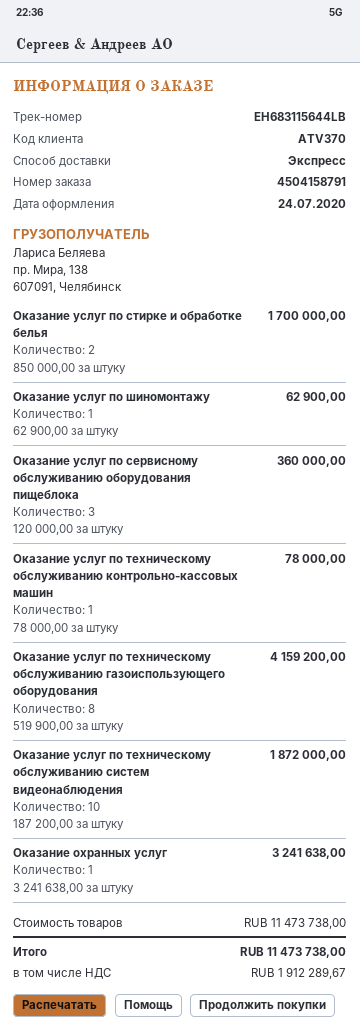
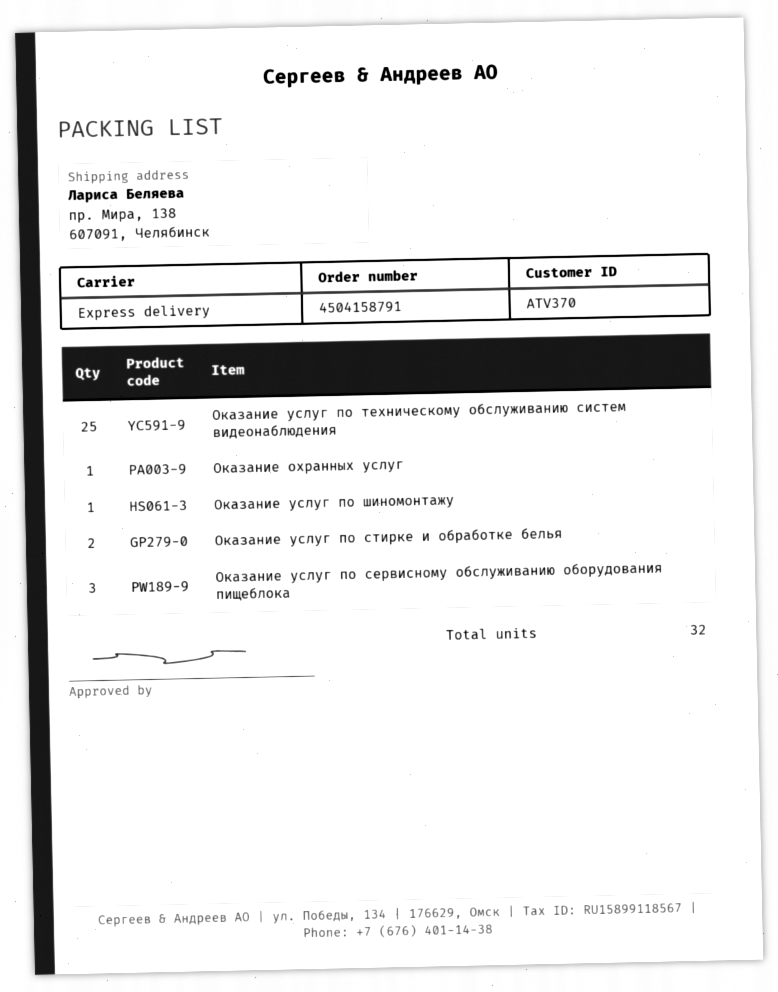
Оказание услуг по техническому обслуживанию контрольно-кассовых машин: 1 -> none
Оказание услуг по техническому обслуживанию газоиспользующего оборудования: 8 -> none
Оказание услуг по техническому обслуживанию систем видеонаблюдения: 10 -> 25

